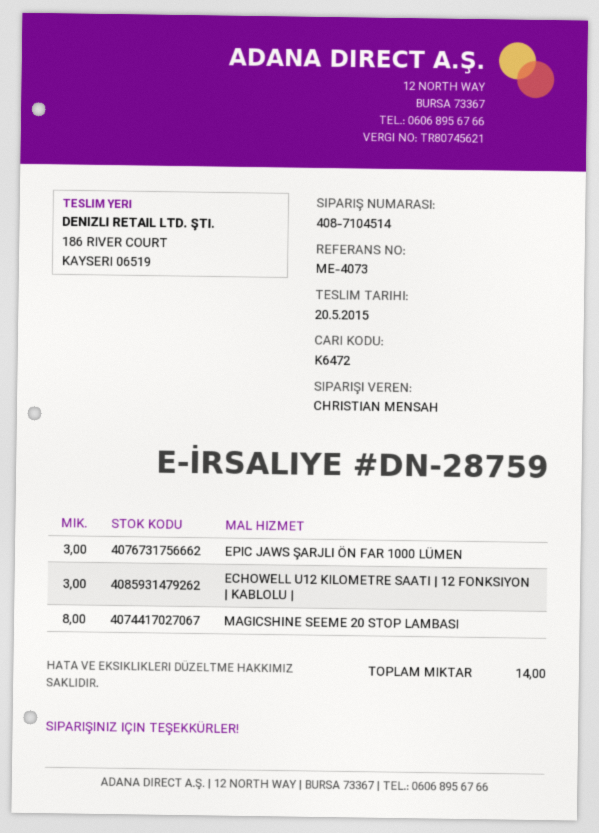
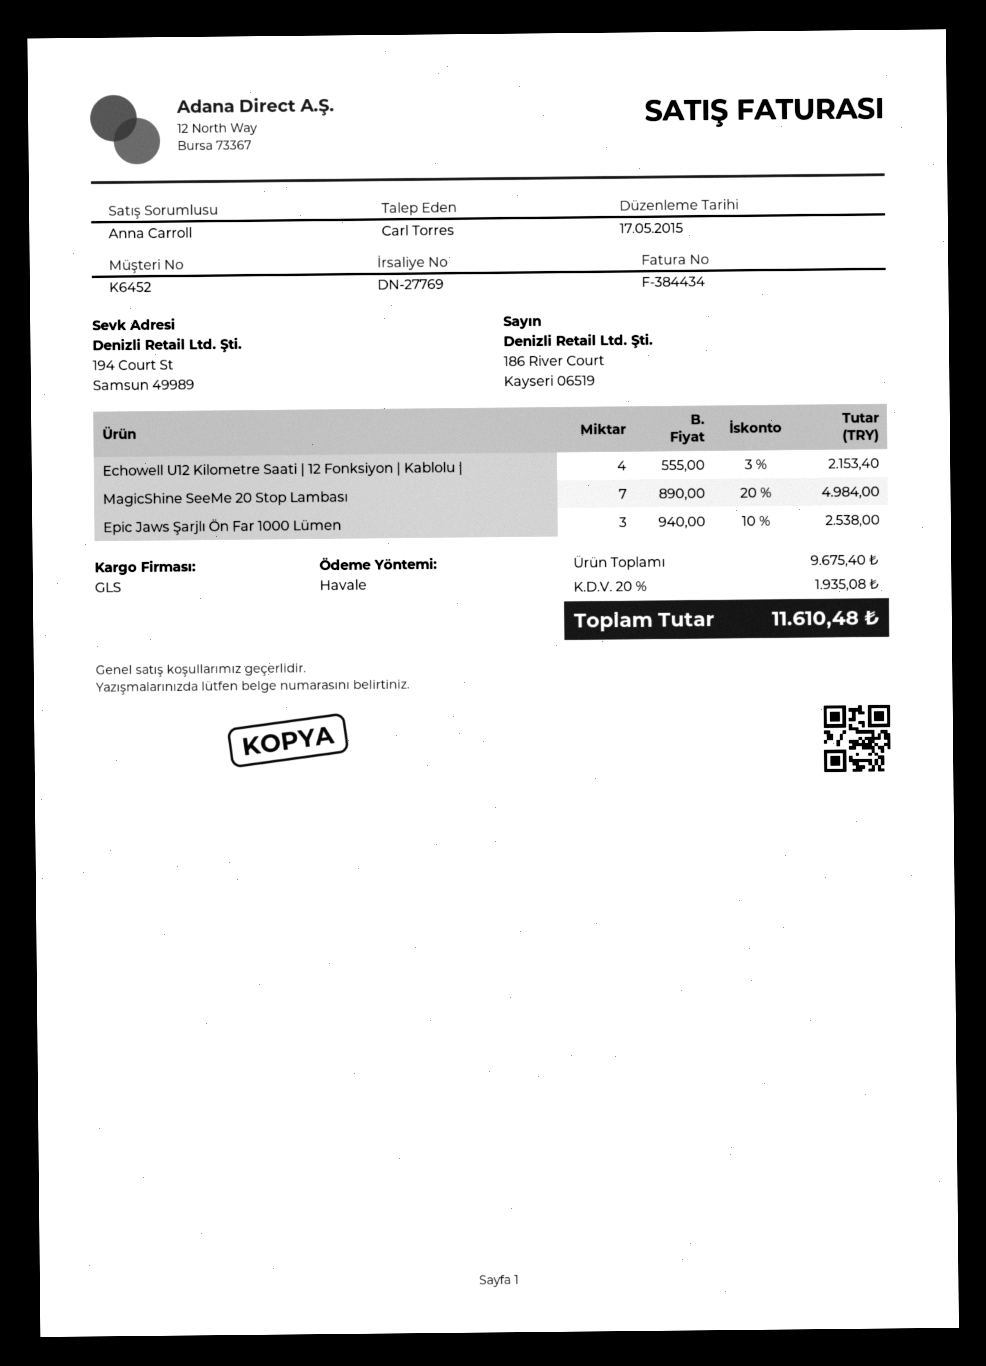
delivery note number: DN-28759 -> DN-27769
customer number: K6472 -> K6452
ordered by: CHRISTIAN MENSAH -> Carl Torres
ship to: 186 RIVER COURT, KAYSERI 06519 -> 194 Court St, Samsun 49989
ECHOWELL U12 KILOMETRE SAATI | 12 FONKSIYON | KABLOLU |: 3 -> 4
MAGICSHINE SEEME 20 STOP LAMBASI: 8 -> 7

